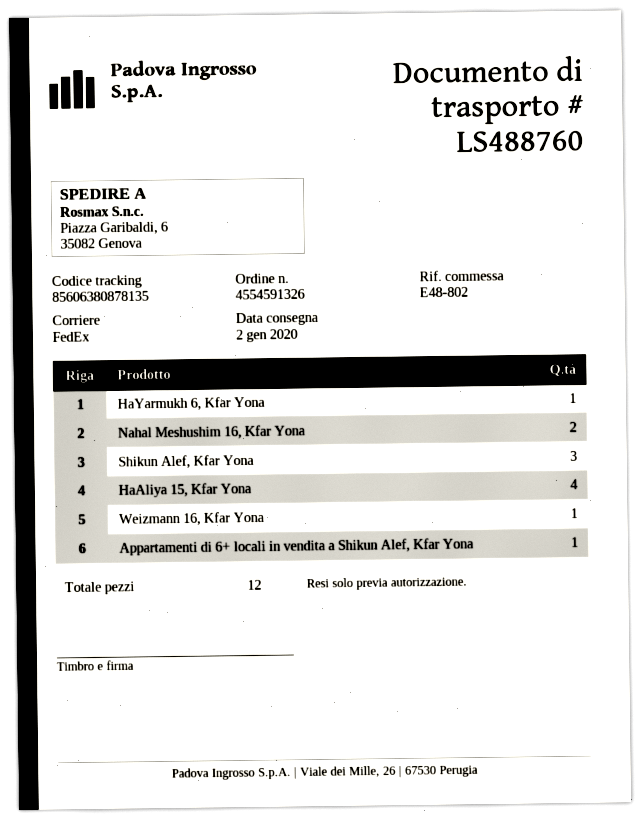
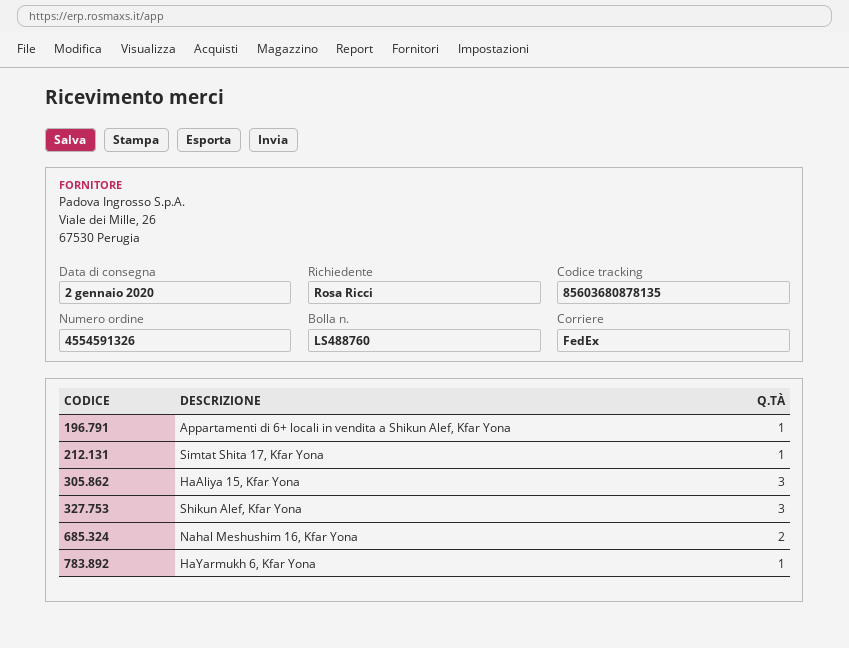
tracking number: 85606380878135 -> 85603680878135
HaAliya 15, Kfar Yona: 4 -> 3
Weizmann 16, Kfar Yona: 1 -> none
Simtat Shita 17, Kfar Yona: none -> 1

